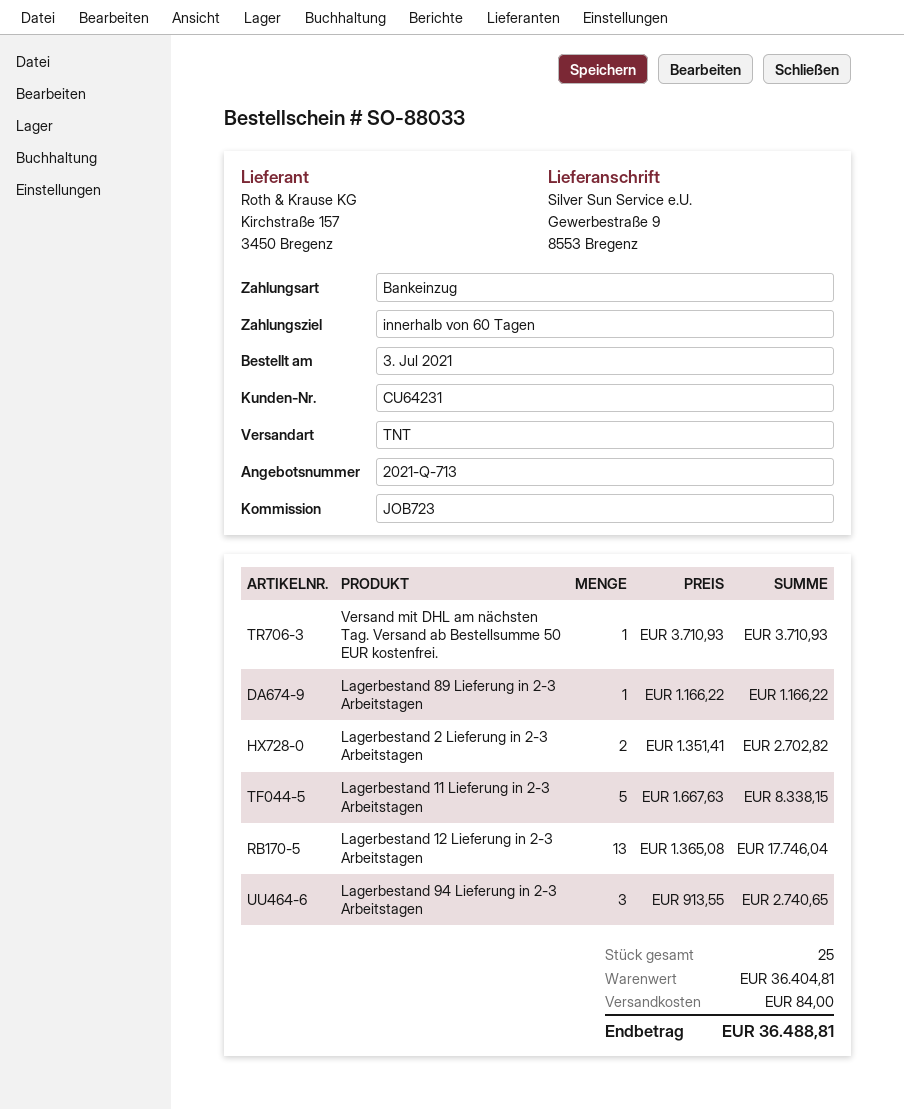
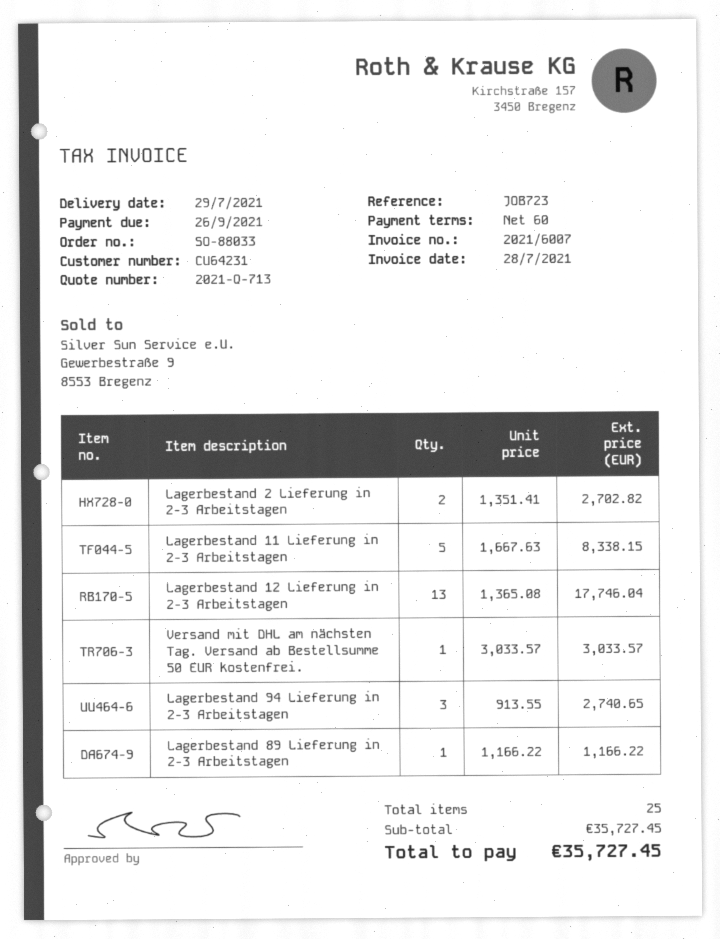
Versand mit DHL am nächsten Tag. Versand ab Bestellsumme 50 EUR kostenfrei.: 1 x 3710.93 = 3710.93 -> 1 x 3033.57 = 3033.57
subtotal: 36404.81 -> 35727.45
shipping: 84.00 -> none
total: 36488.81 -> 35727.45

